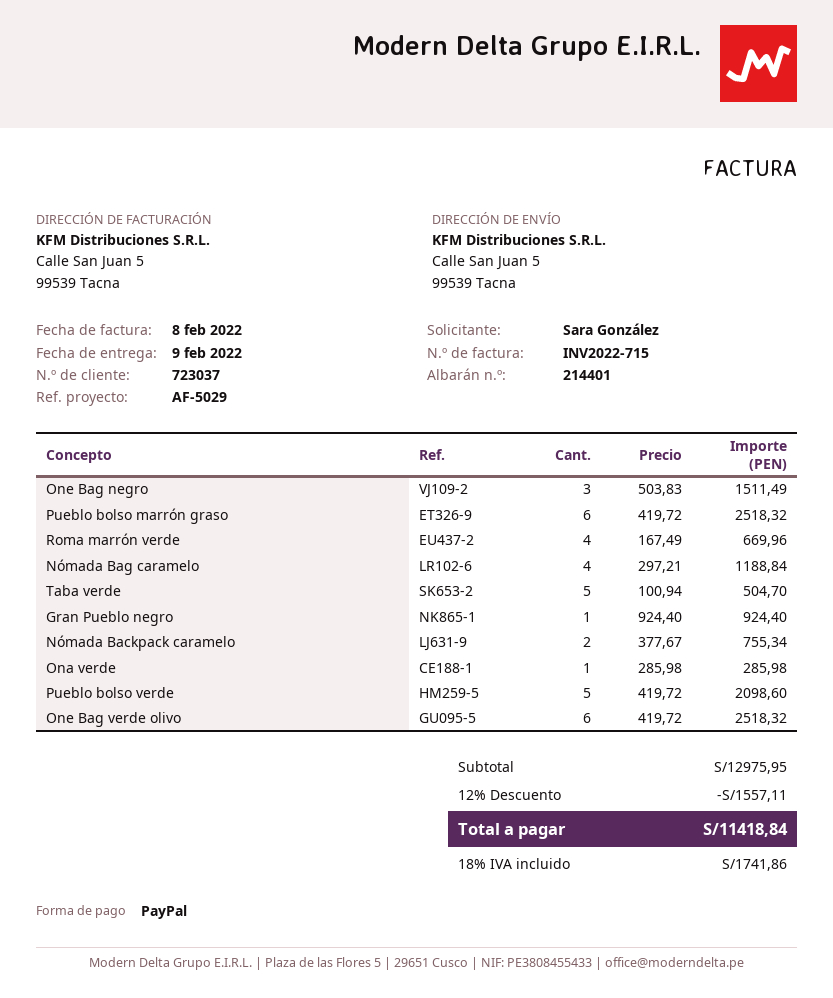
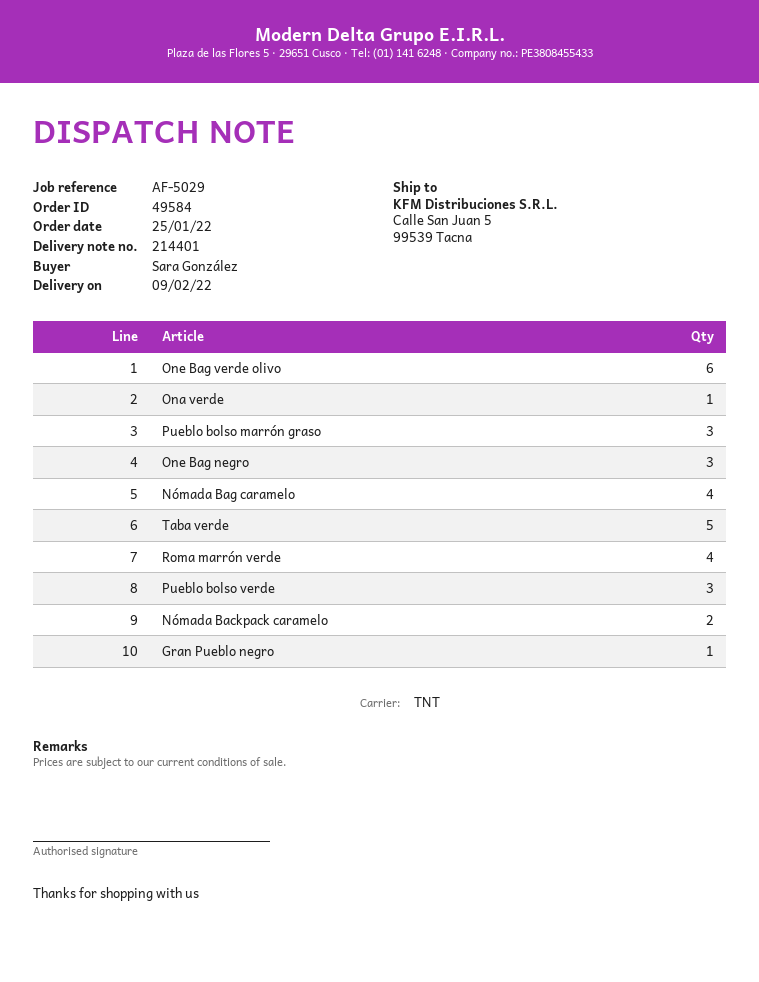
Pueblo bolso marrón graso: 6 -> 3
Pueblo bolso verde: 5 -> 3

